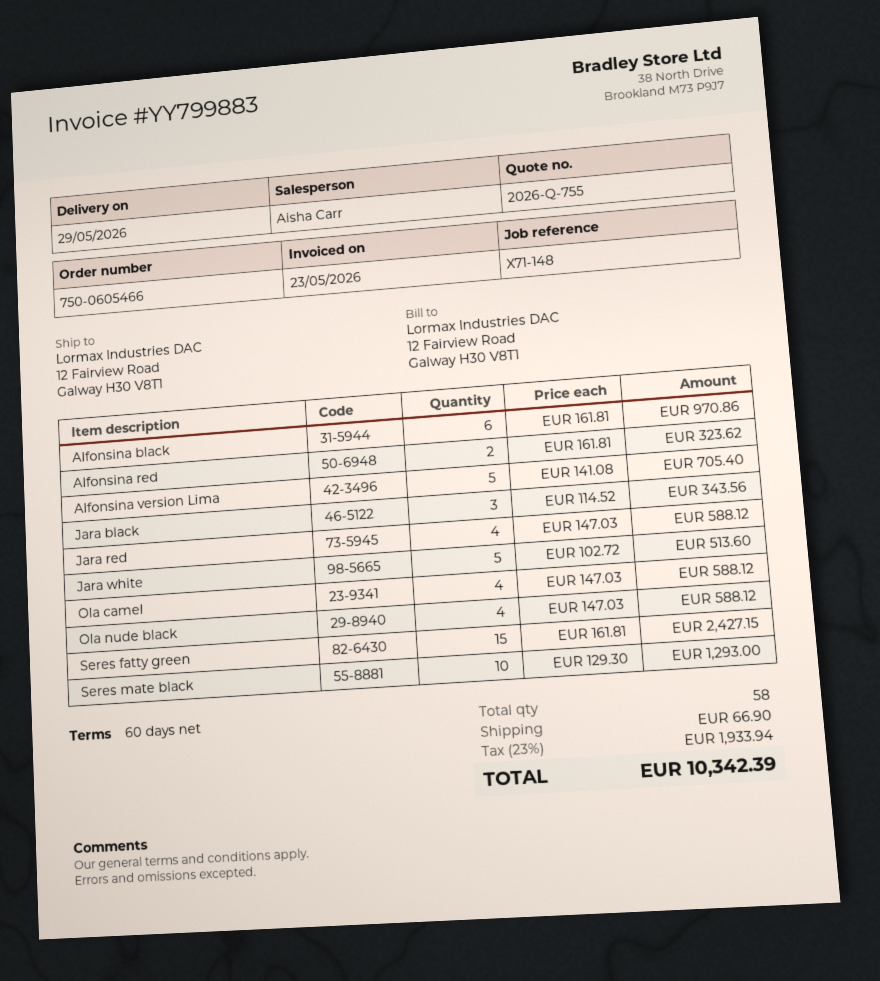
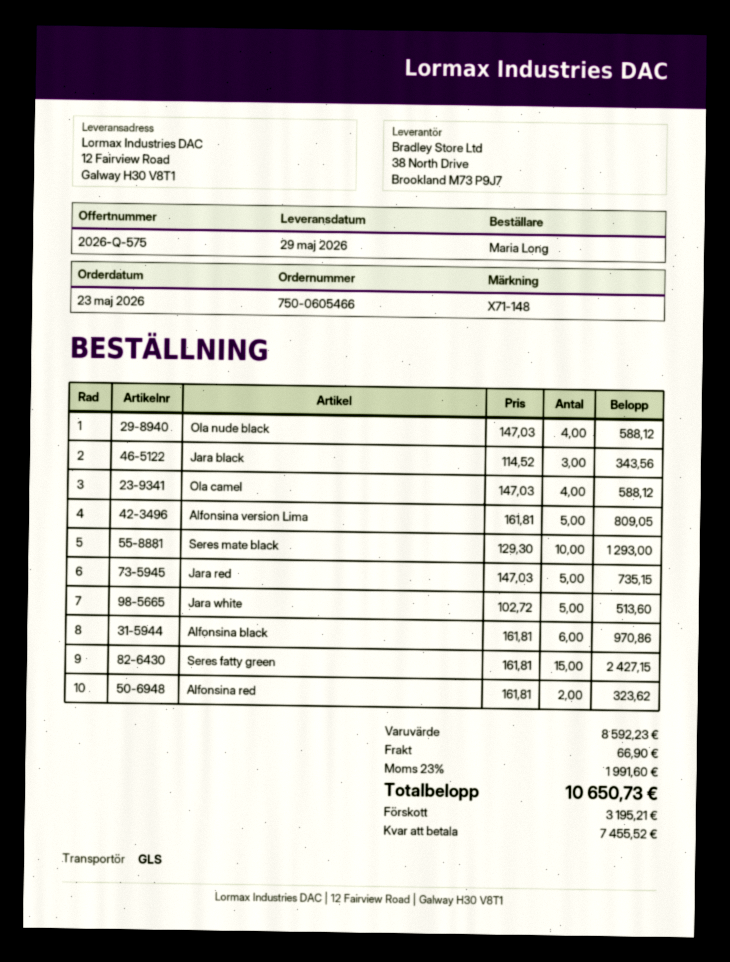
quote number: 2026-Q-755 -> 2026-Q-575
Alfonsina version Lima: 5 x 141.08 = 705.40 -> 5 x 161.81 = 809.05
Jara red: 4 x 147.03 = 588.12 -> 5 x 147.03 = 735.15
tax: 23% = 1933.94 -> 23% = 1991.60
total: 10342.39 -> 10650.73

